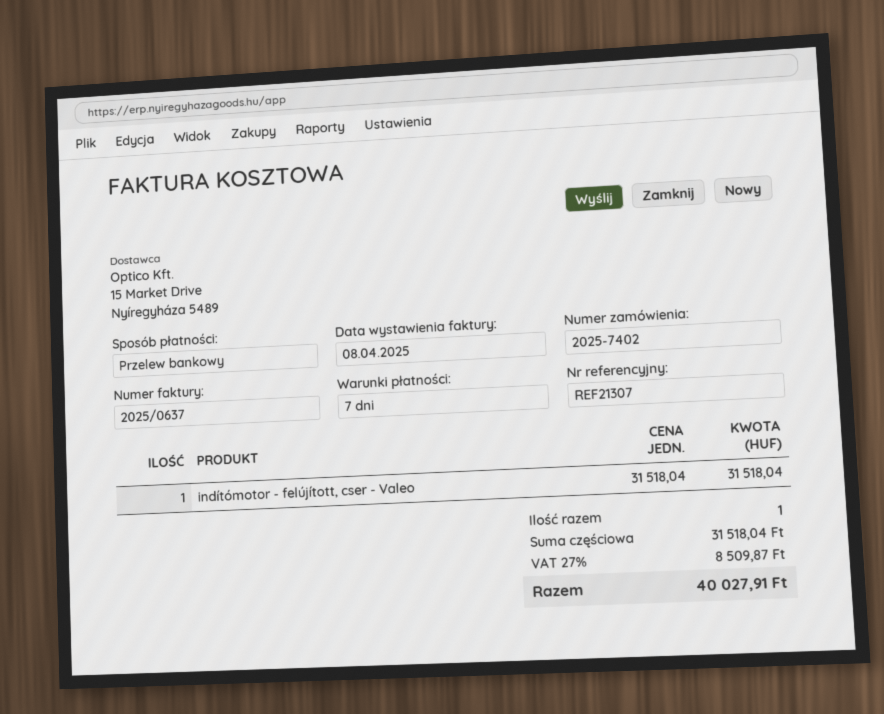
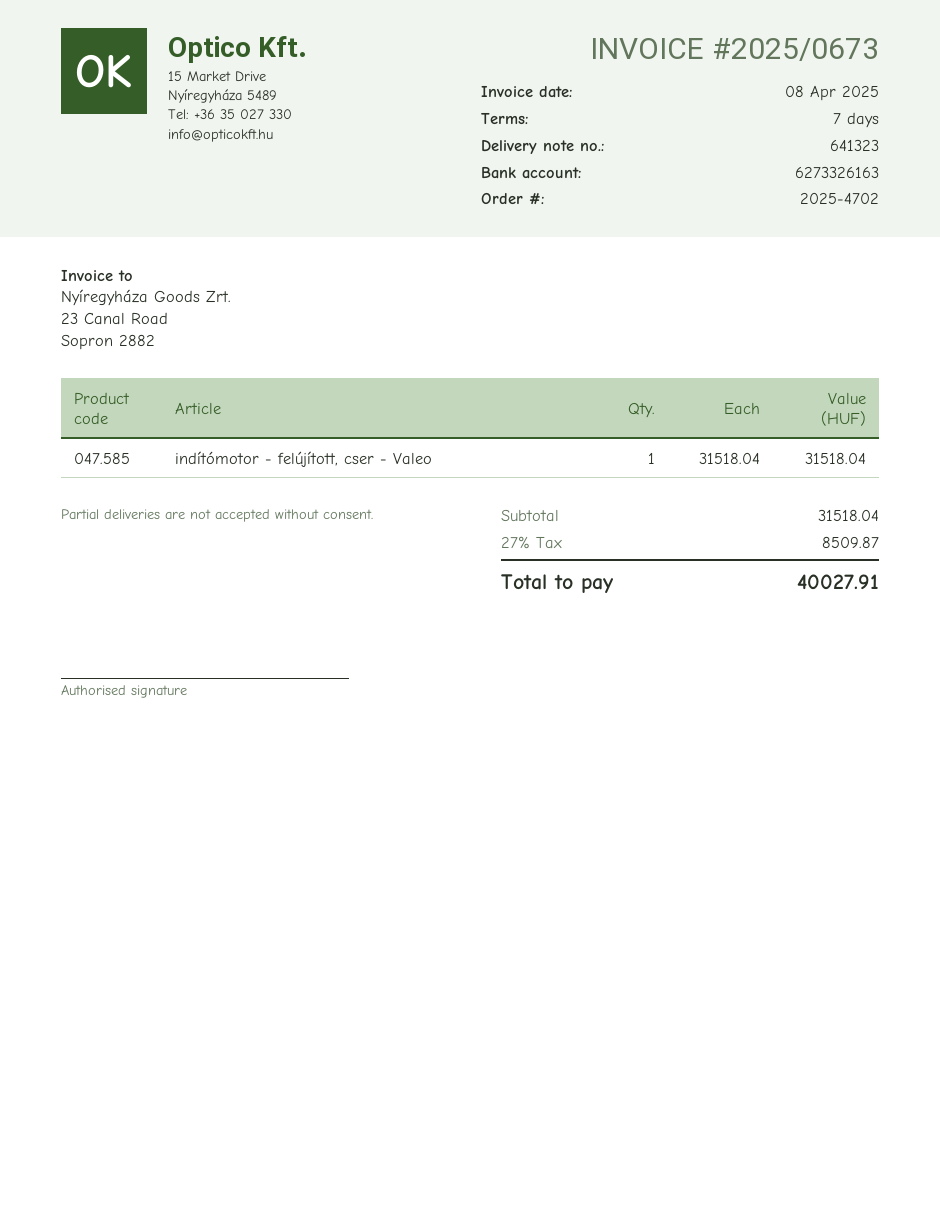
order number: 2025-7402 -> 2025-4702
invoice number: 2025/0637 -> 2025/0673

